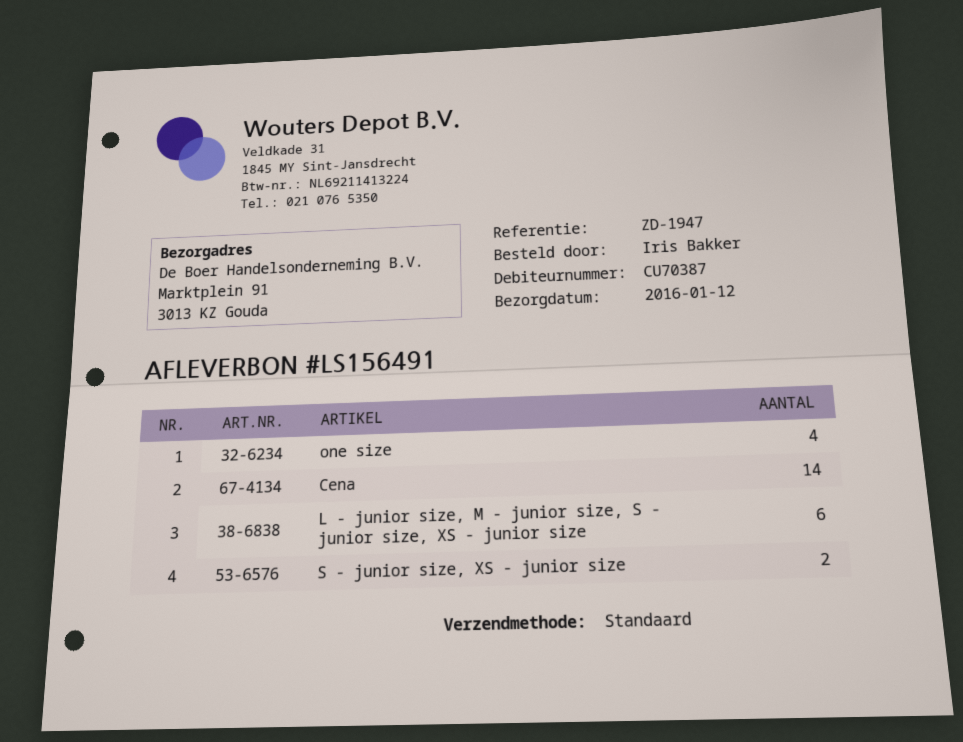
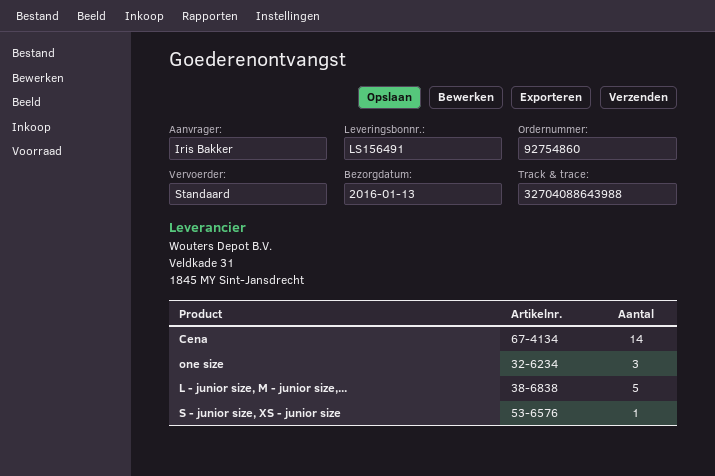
delivery date: 2016-01-12 -> 2016-01-13
one size: 4 -> 3
L - junior size, M - junior size, S - junior size, XS - junior size: 6 -> 5
S - junior size, XS - junior size: 2 -> 1

